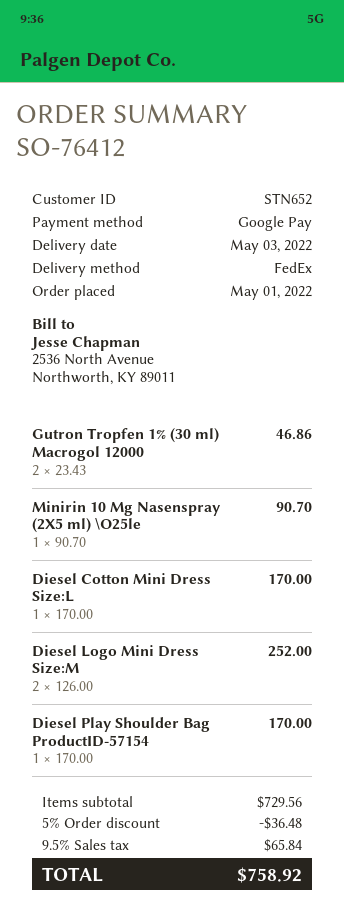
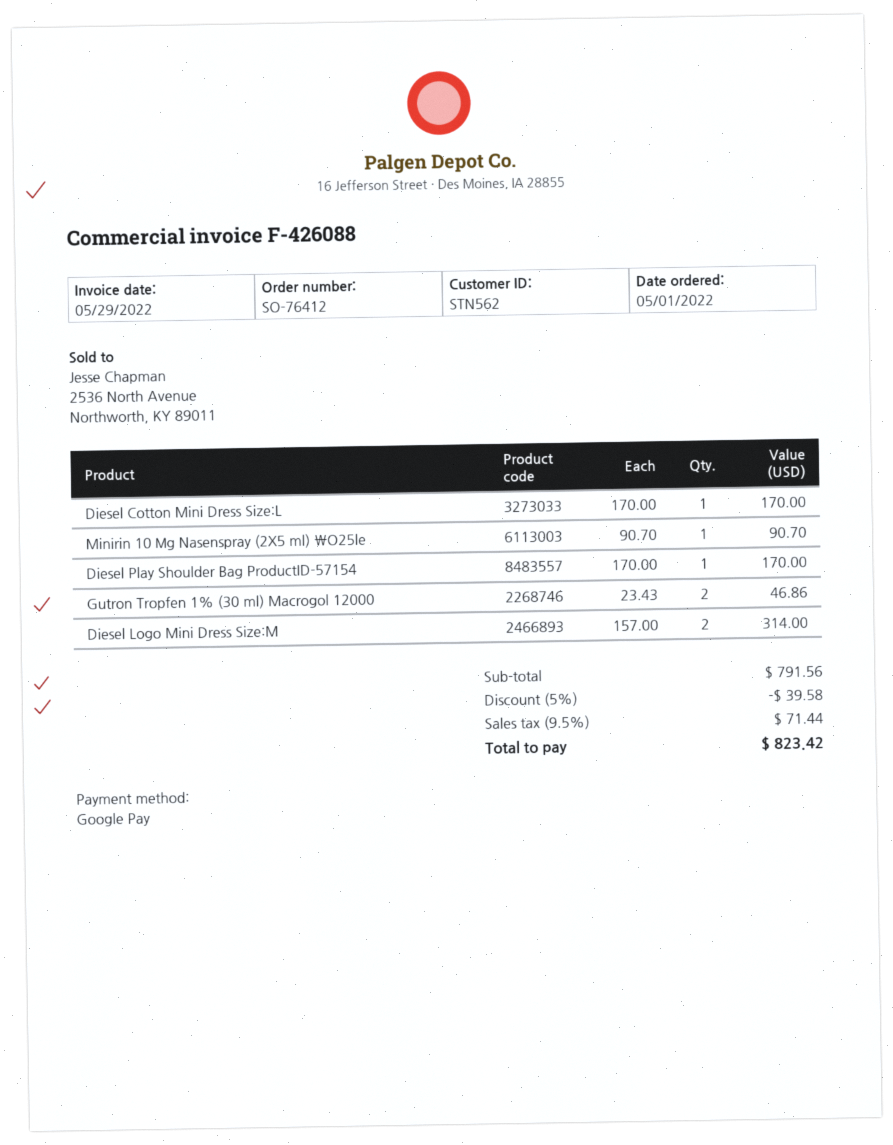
customer number: STN652 -> STN562
Diesel Logo Mini Dress Size:M: 2 x 126.00 = 252.00 -> 2 x 157.00 = 314.00
subtotal: 729.56 -> 791.56
discount: 5% = 36.48 -> 5% = 39.58
tax: 9.5% = 65.84 -> 9.5% = 71.44
total: 758.92 -> 823.42

